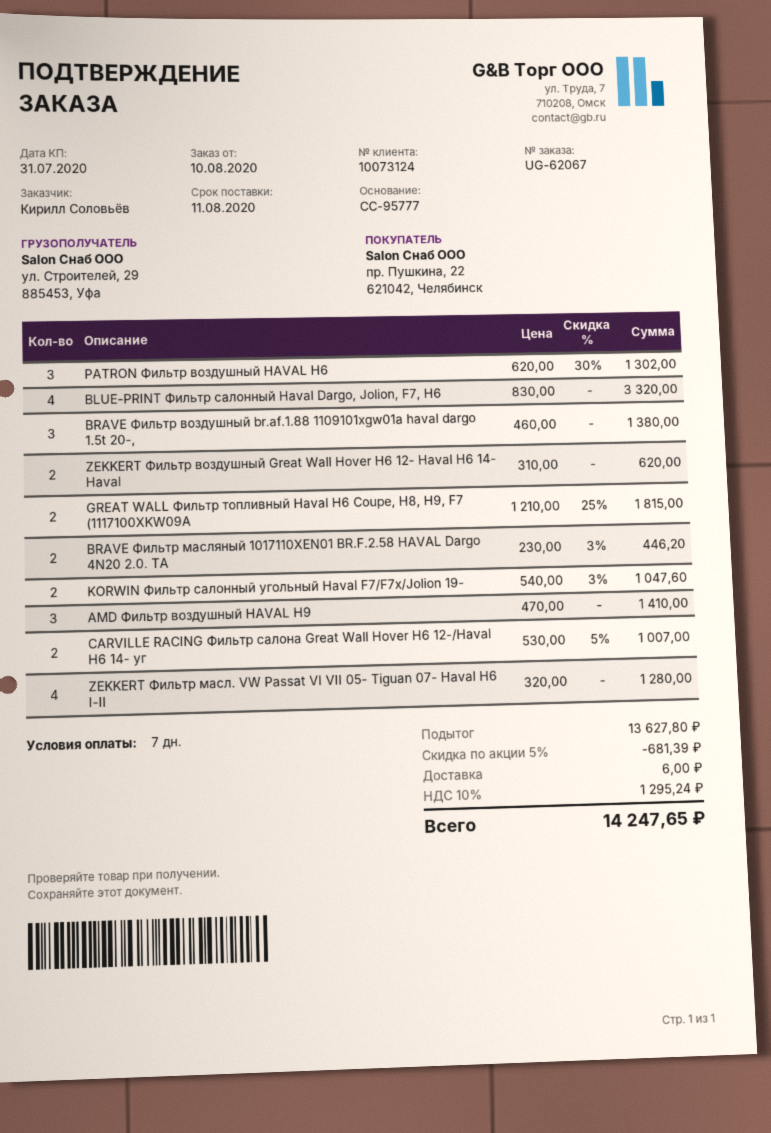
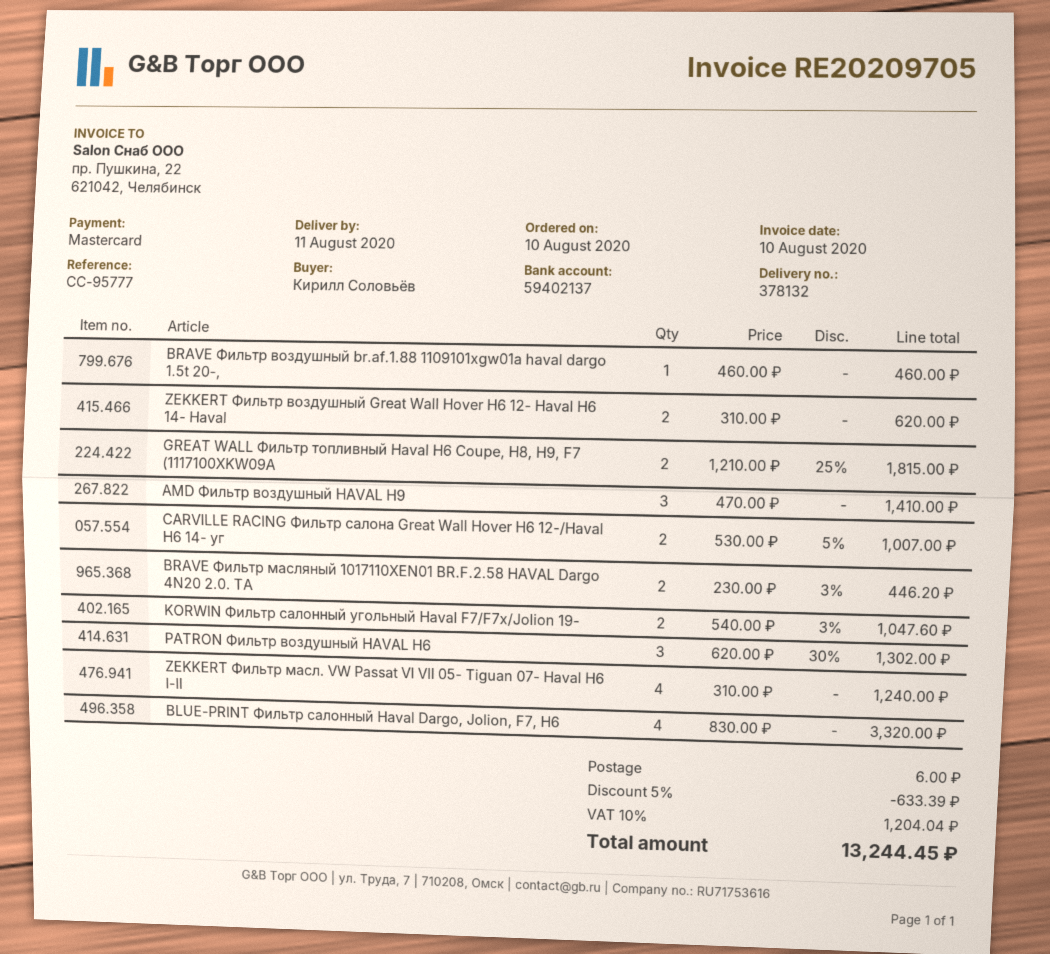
BRAVE Фильтр воздушный br.af.1.88 1109101xgw01a haval dargo 1.5t 20-,: 3 x 460.00 = 1380.00 -> 1 x 460.00 = 460.00
ZEKKERT Фильтр масл. VW Passat VI VII 05- Tiguan 07- Haval H6 I-II: 4 x 320.00 = 1280.00 -> 4 x 310.00 = 1240.00
discount: 5% = 681.39 -> 5% = 633.39
tax: 10% = 1295.24 -> 10% = 1204.04
total: 14247.65 -> 13244.45

